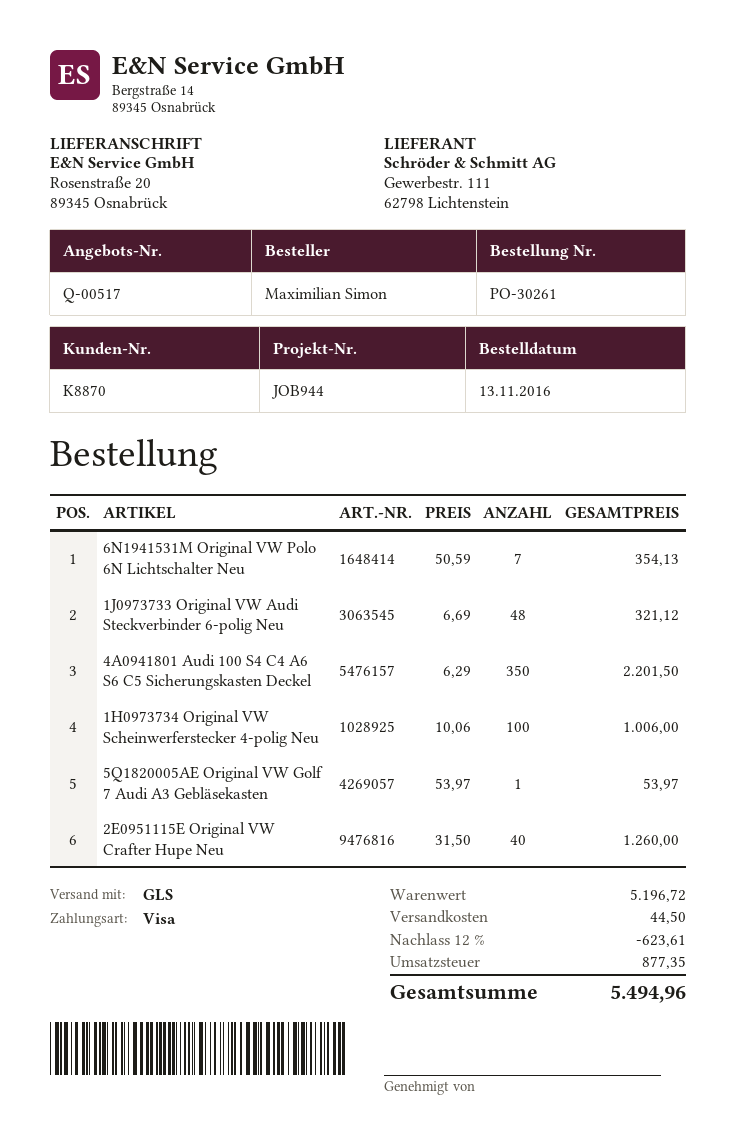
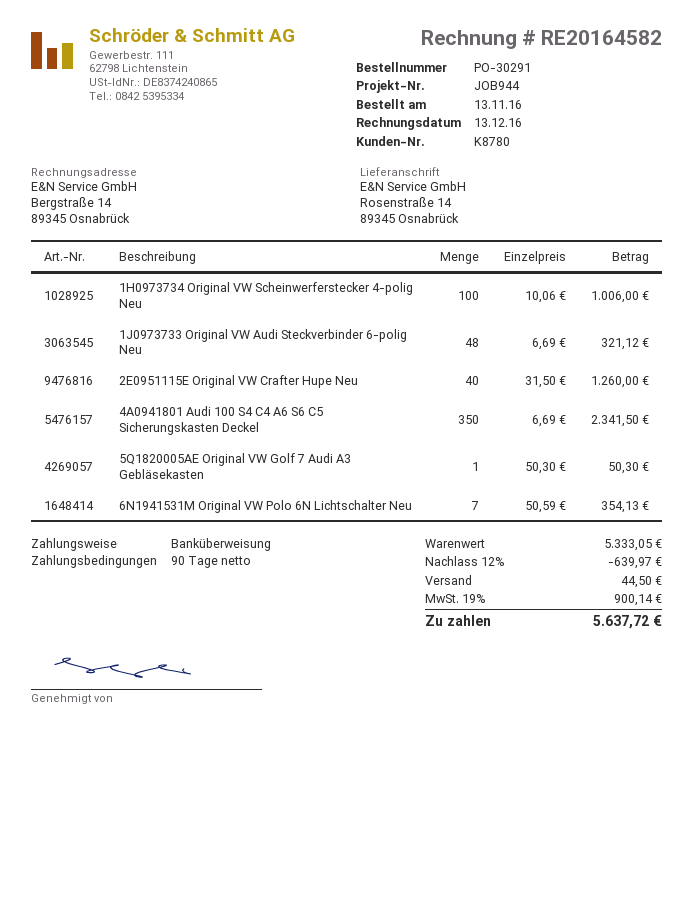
order number: PO-30261 -> PO-30291
customer number: K8870 -> K8780
payment method: Visa -> bank transfer
ship to: Rosenstraße 20, 89345 Osnabrück -> Rosenstraße 14, 89345 Osnabrück
4A0941801 Audi 100 S4 C4 A6 S6 C5 Sicherungskasten Deckel: 350 x 6.29 = 2201.50 -> 350 x 6.69 = 2341.50
5Q1820005AE Original VW Golf 7 Audi A3 Gebläsekasten: 1 x 53.97 = 53.97 -> 1 x 50.30 = 50.30
subtotal: 5196.72 -> 5333.05
discount: 12% = 623.61 -> 12% = 639.97
tax: 877.35 -> 900.14
total: 5494.96 -> 5637.72

